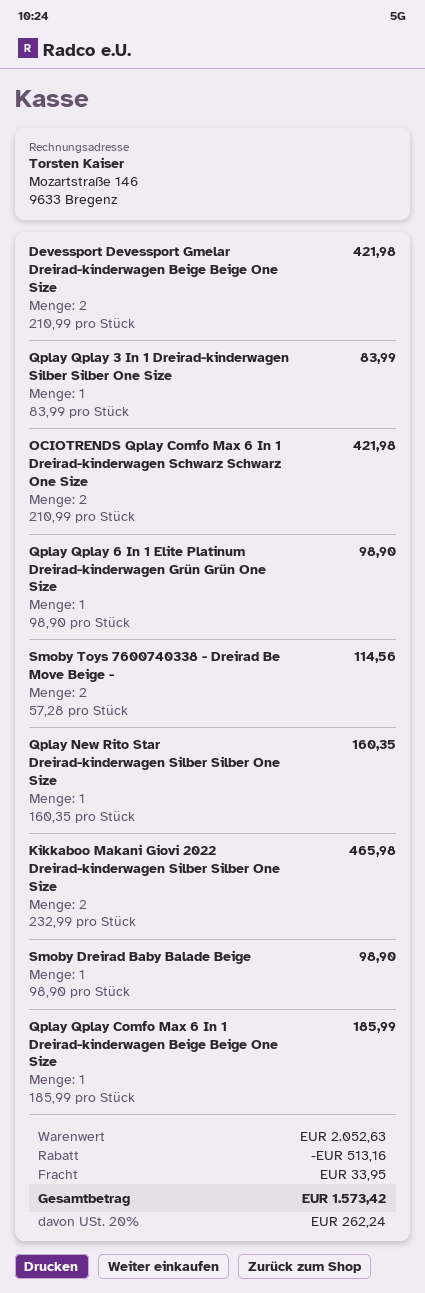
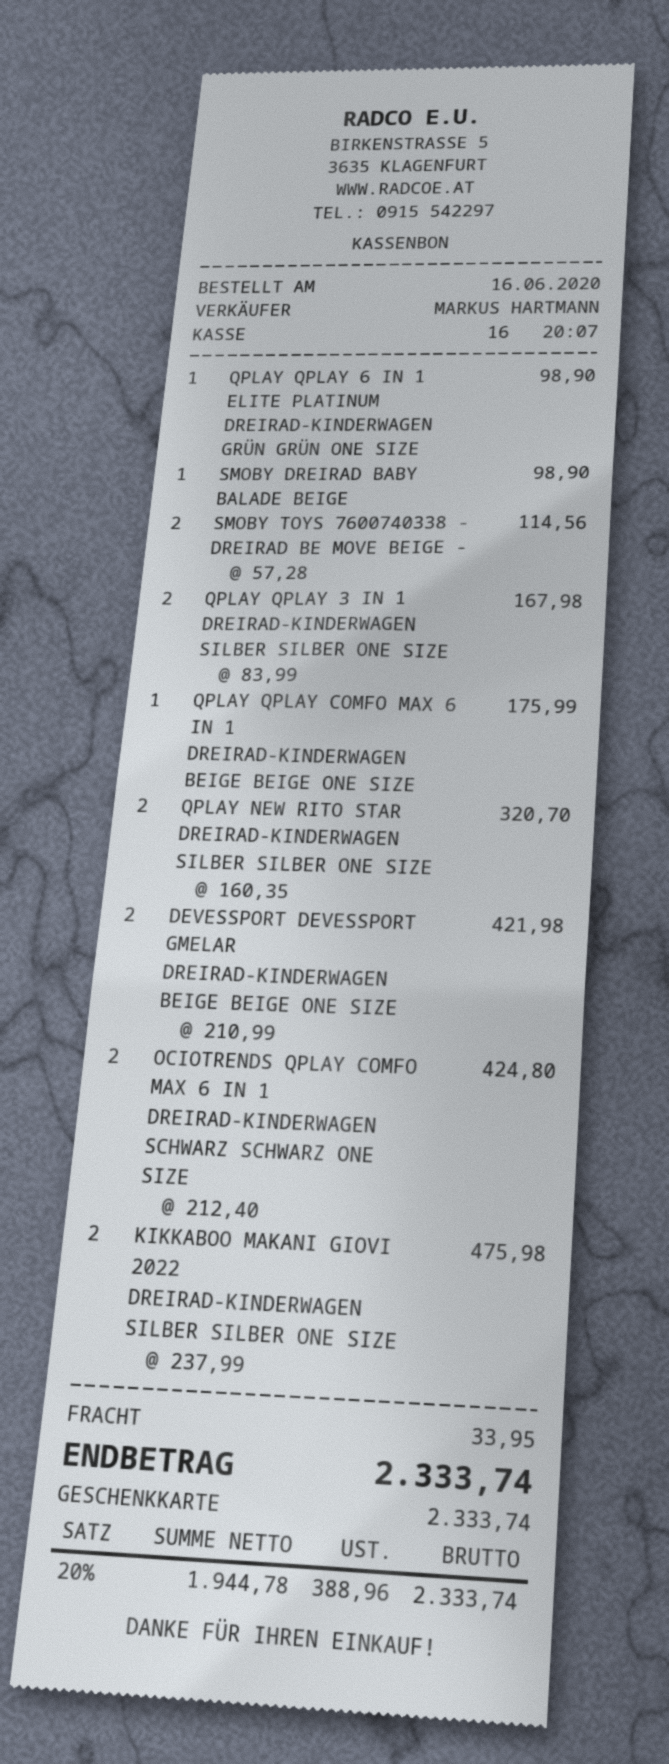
Qplay Qplay 3 In 1 Dreirad-kinderwagen Silber Silber One Size: 1 x 83.99 = 83.99 -> 2 x 83.99 = 167.98
OCIOTRENDS Qplay Comfo Max 6 In 1 Dreirad-kinderwagen Schwarz Schwarz One Size: 2 x 210.99 = 421.98 -> 2 x 212.40 = 424.80
Qplay New Rito Star Dreirad-kinderwagen Silber Silber One Size: 1 x 160.35 = 160.35 -> 2 x 160.35 = 320.70
Kikkaboo Makani Giovi 2022 Dreirad-kinderwagen Silber Silber One Size: 2 x 232.99 = 465.98 -> 2 x 237.99 = 475.98
Qplay Qplay Comfo Max 6 In 1 Dreirad-kinderwagen Beige Beige One Size: 1 x 185.99 = 185.99 -> 1 x 175.99 = 175.99
discount: 513.16 -> none
tax: 20% = 262.24 -> 20% = 388.96
total: 1573.42 -> 2333.74

